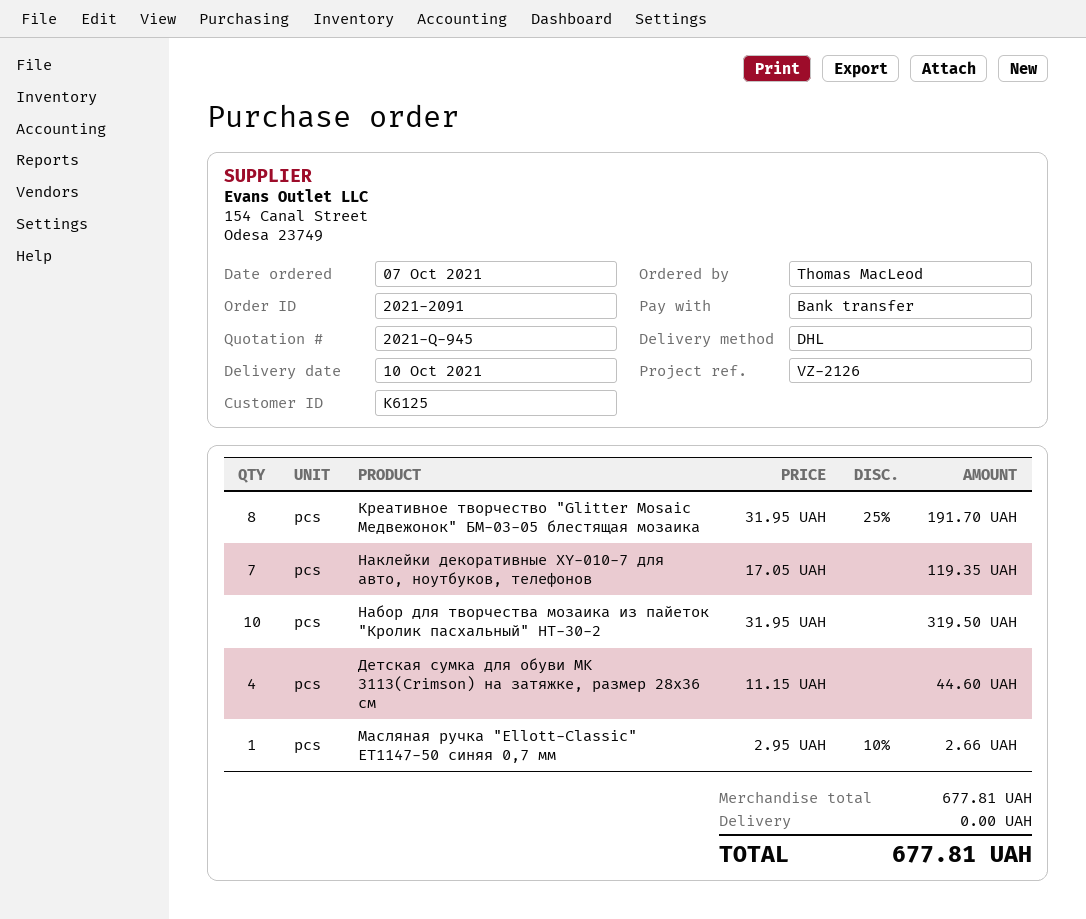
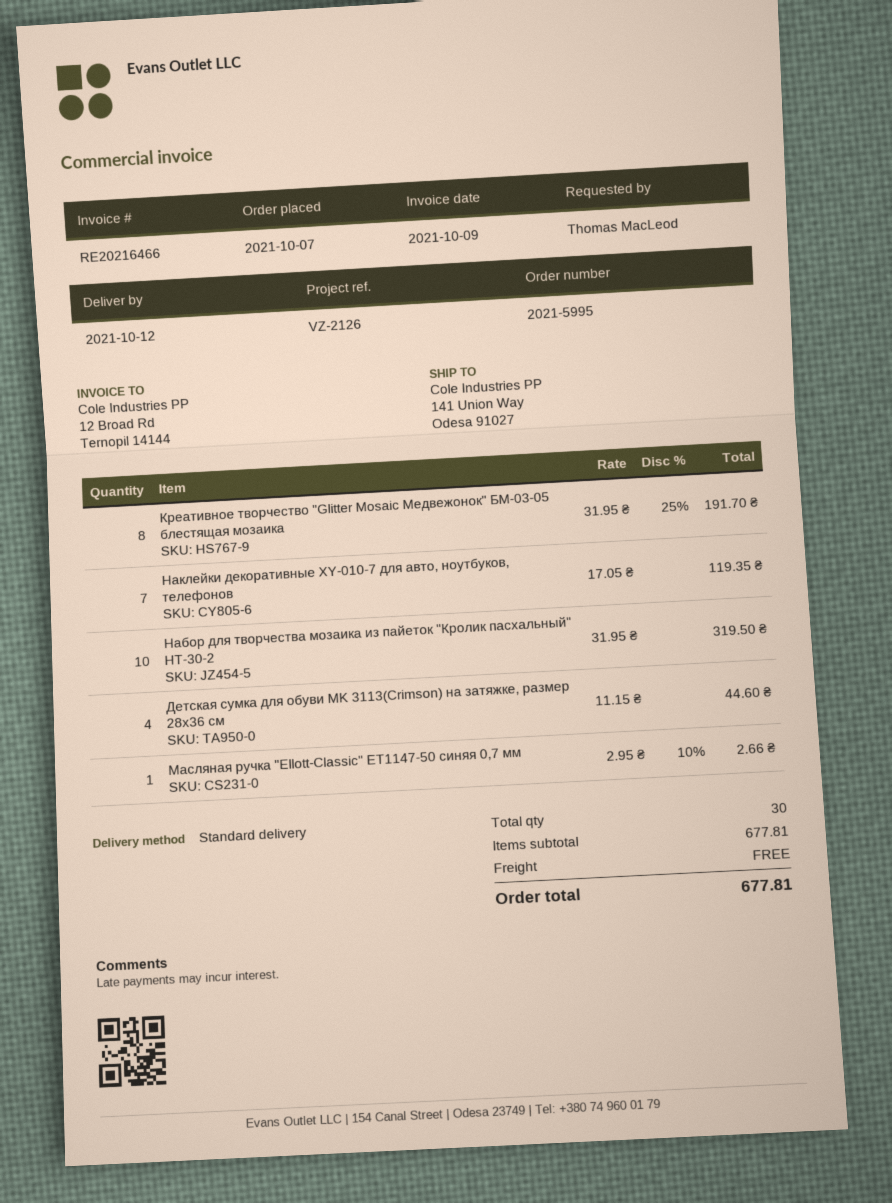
order number: 2021-2091 -> 2021-5995
delivery date: 2021-10-10 -> 2021-10-12
shipping method: DHL -> standard

